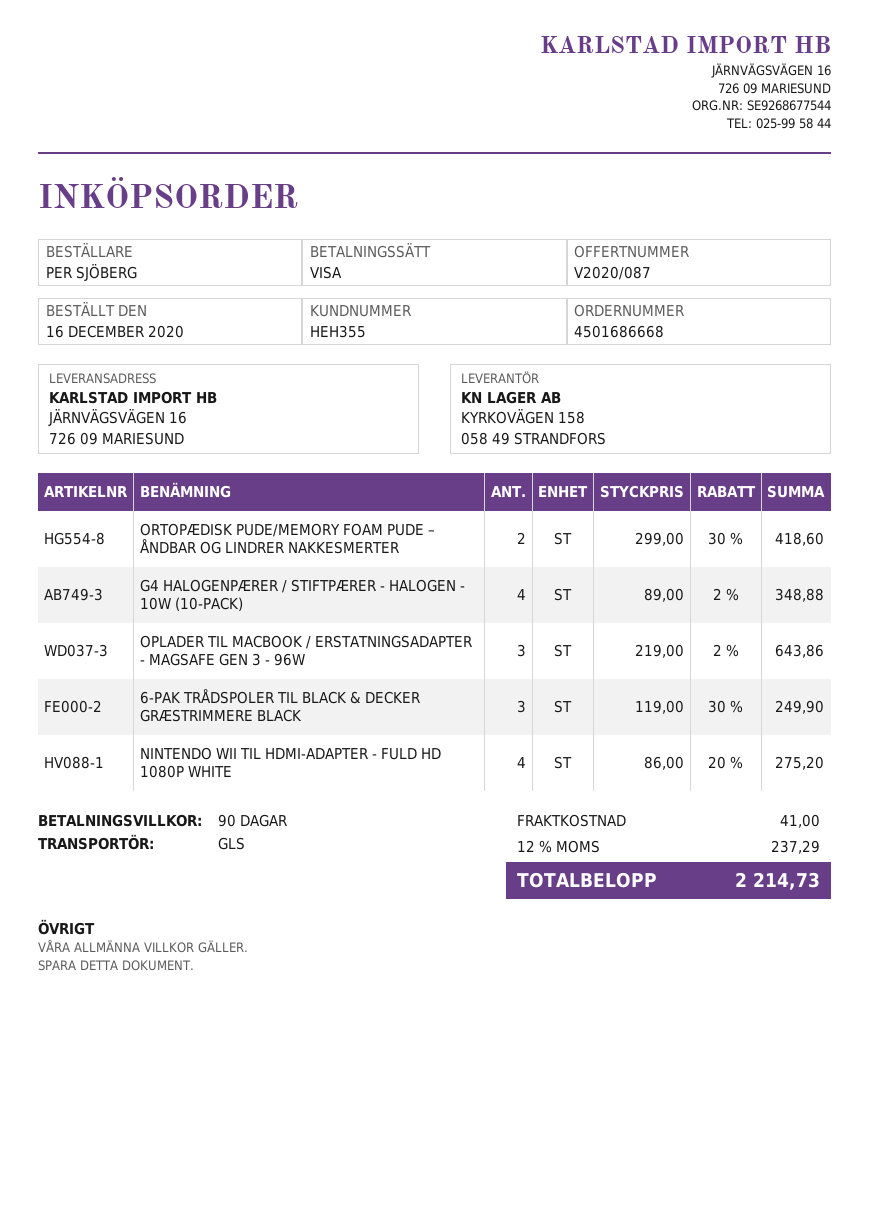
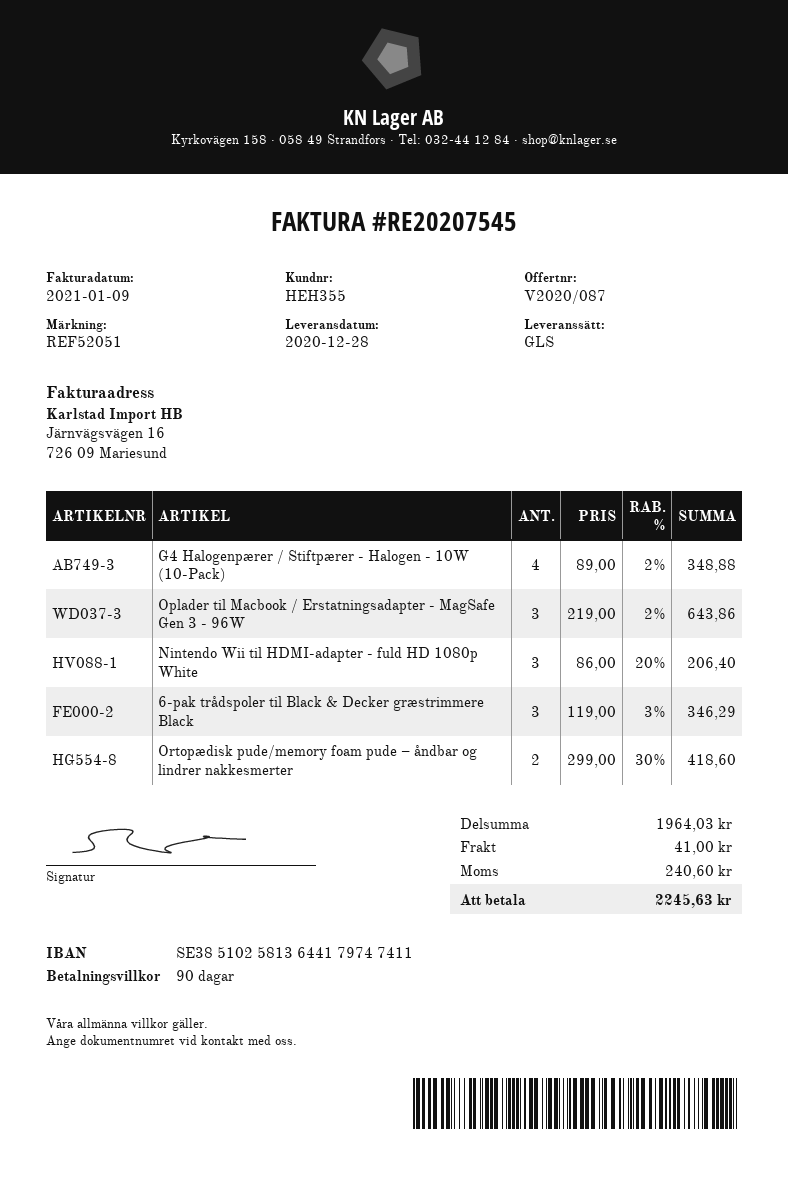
6-PAK TRÅDSPOLER TIL BLACK & DECKER GRÆSTRIMMERE BLACK: 3 x 119.00 - 30% = 249.90 -> 3 x 119.00 - 3% = 346.29
NINTENDO WII TIL HDMI-ADAPTER - FULD HD 1080P WHITE: 4 x 86.00 - 20% = 275.20 -> 3 x 86.00 - 20% = 206.40
tax: 237.29 -> 240.60
total: 2214.73 -> 2245.63

